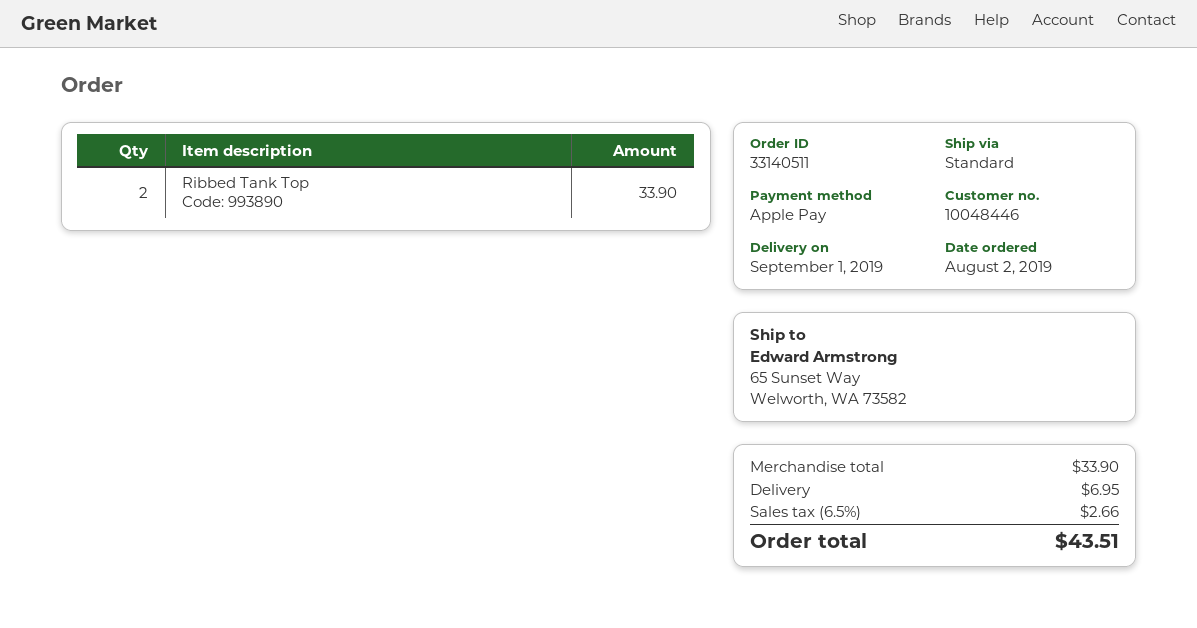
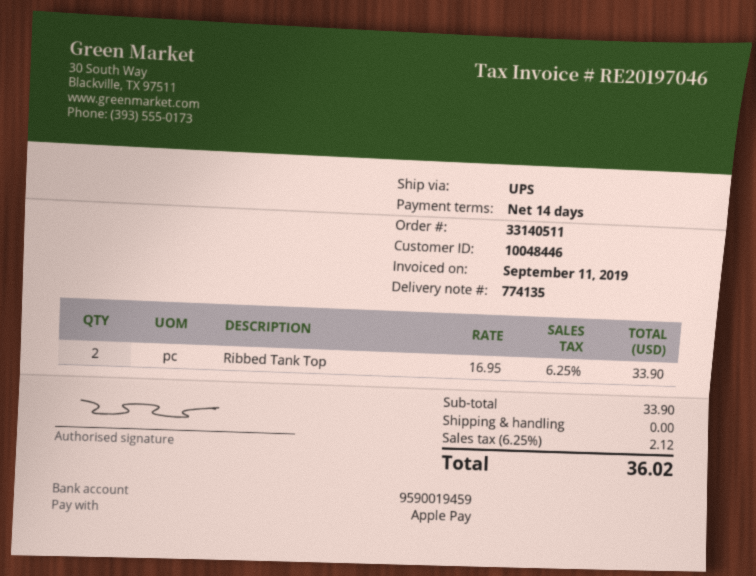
shipping method: standard -> UPS
shipping: 6.95 -> 0.00
tax: 6.5% = 2.66 -> 6.25% = 2.12
total: 43.51 -> 36.02

